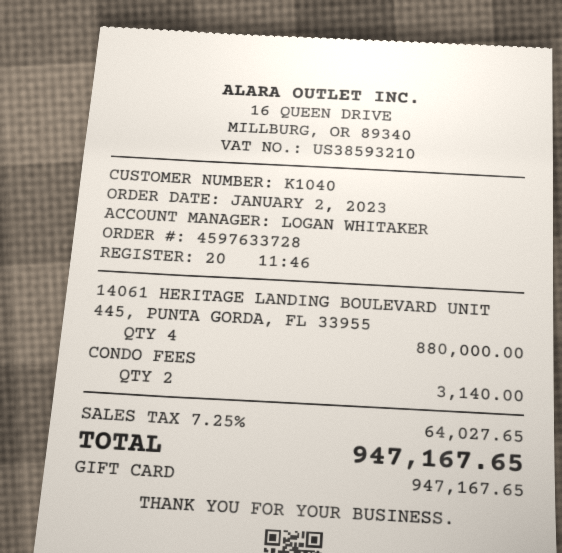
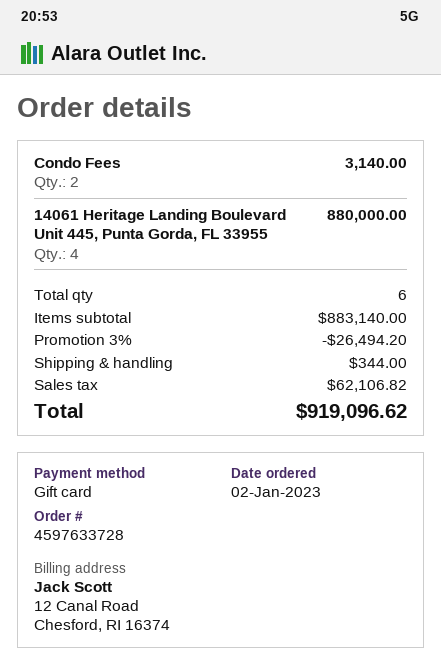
discount: none -> 3% = 26494.20
shipping: none -> 344.00
tax: 64027.65 -> 62106.82
total: 947167.65 -> 919096.62

